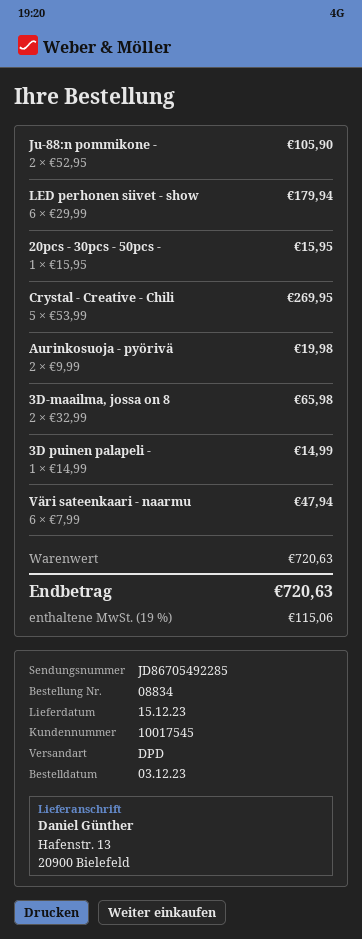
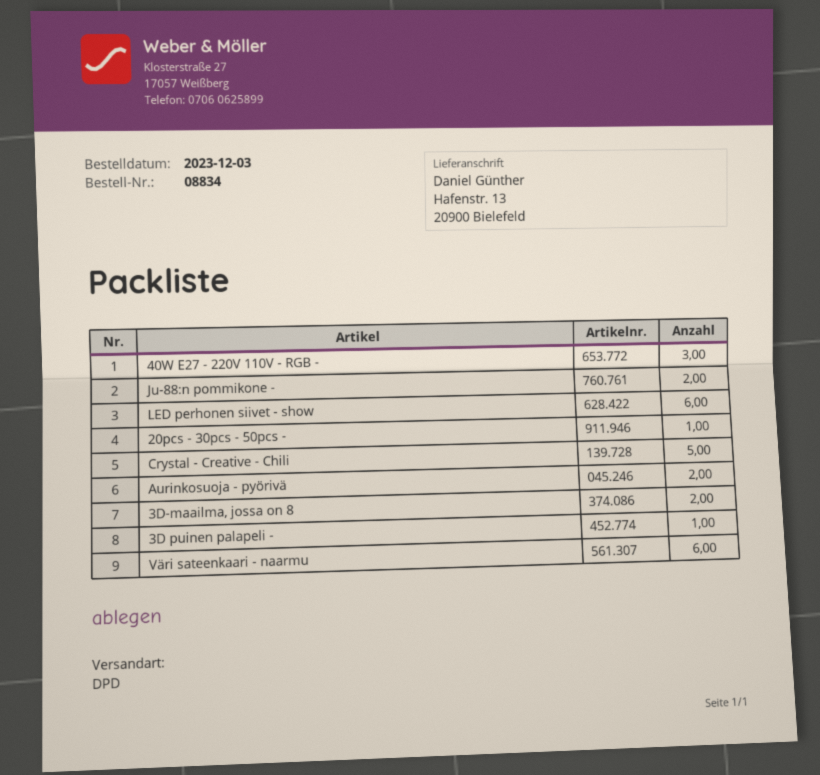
40W E27 - 220V 110V - RGB -: none -> 3

